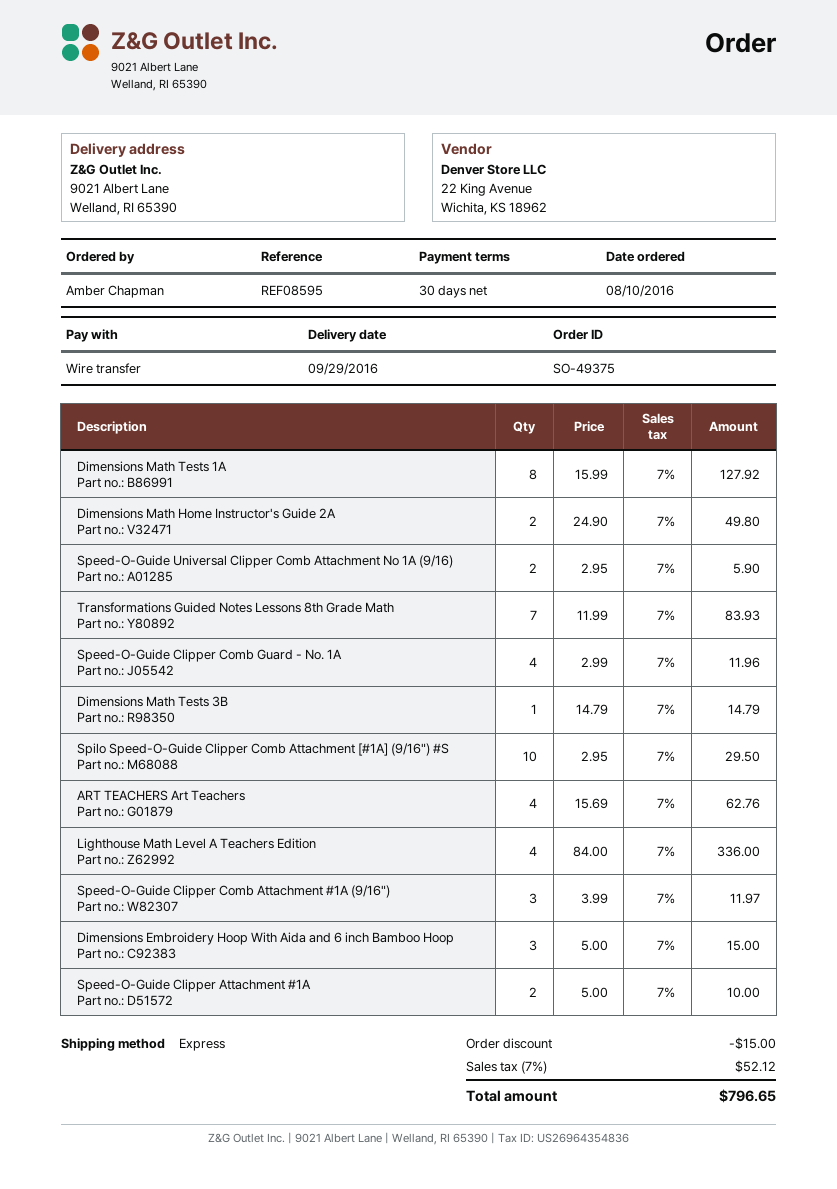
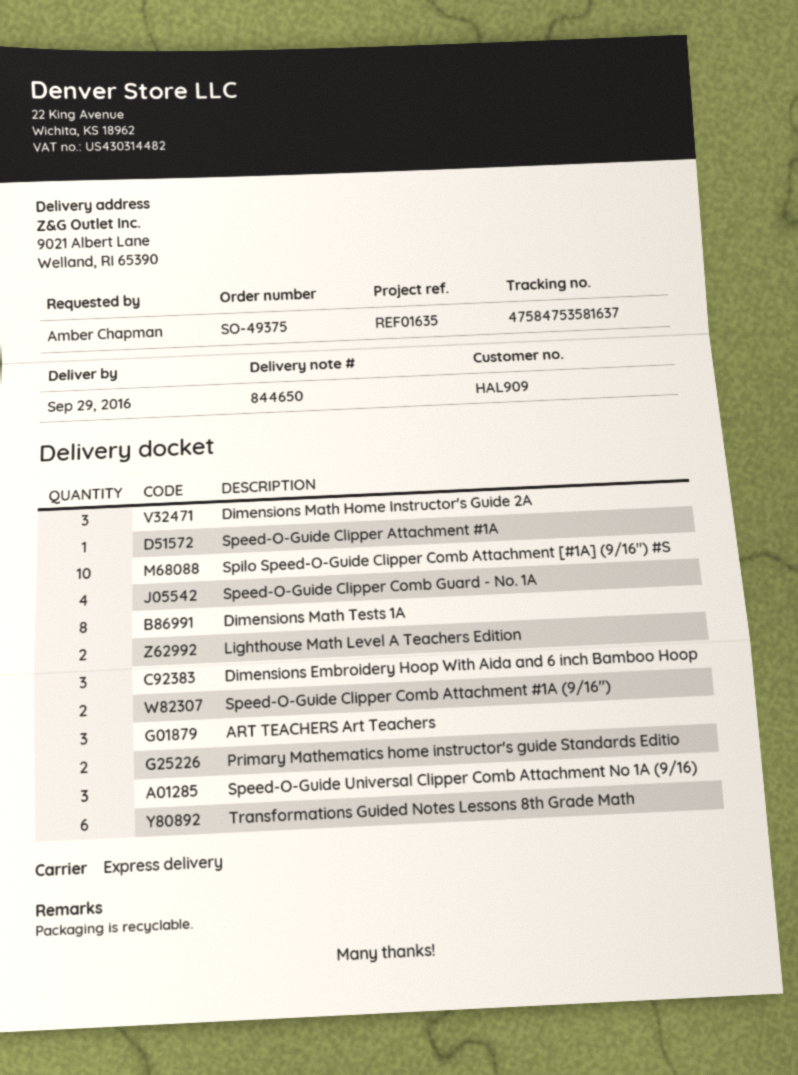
reference: REF08595 -> REF01635
Dimensions Math Home Instructor's Guide 2A: 2 -> 3
Speed-O-Guide Universal Clipper Comb Attachment No 1A (9/16): 2 -> 3
Transformations Guided Notes Lessons 8th Grade Math: 7 -> 6
Dimensions Math Tests 3B: 1 -> none
ART TEACHERS Art Teachers: 4 -> 3
Lighthouse Math Level A Teachers Edition: 4 -> 2
Speed-O-Guide Clipper Comb Attachment #1A (9/16"): 3 -> 2
Speed-O-Guide Clipper Attachment #1A: 2 -> 1
Primary Mathematics home instructor's guide Standards Editio: none -> 2

